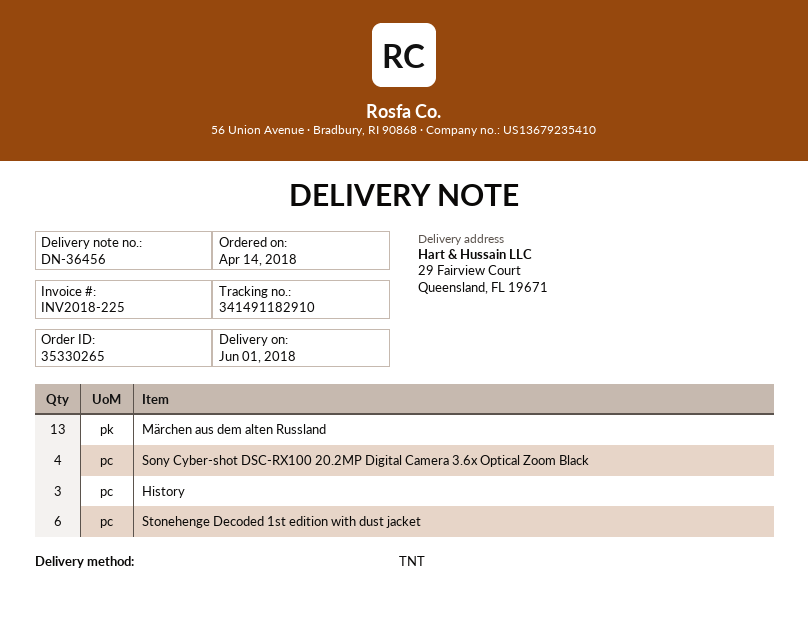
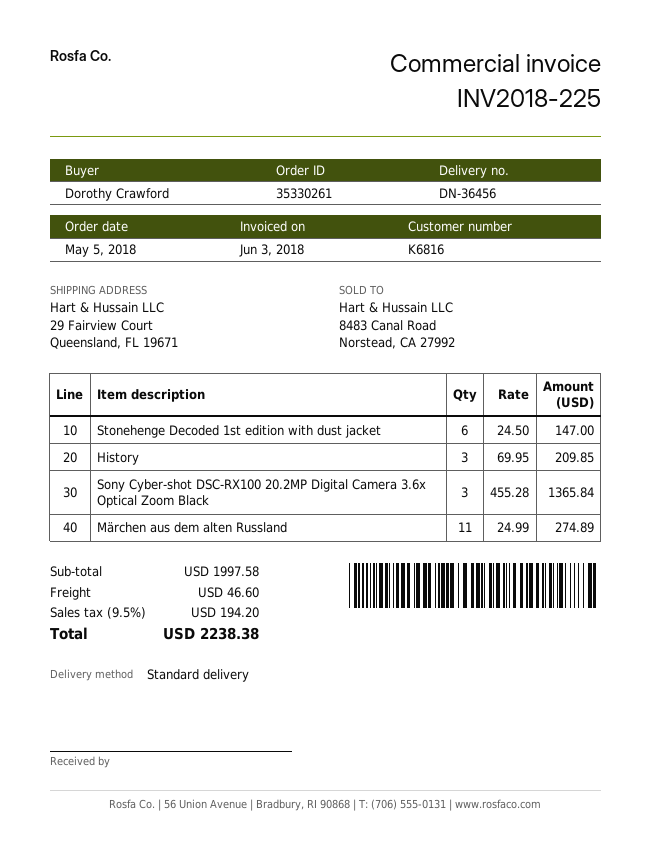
order number: 35330265 -> 35330261
order date: 2018-04-14 -> 2018-05-05
shipping method: TNT -> standard
Märchen aus dem alten Russland: 13 -> 11
Sony Cyber-shot DSC-RX100 20.2MP Digital Camera 3.6x Optical Zoom Black: 4 -> 3

